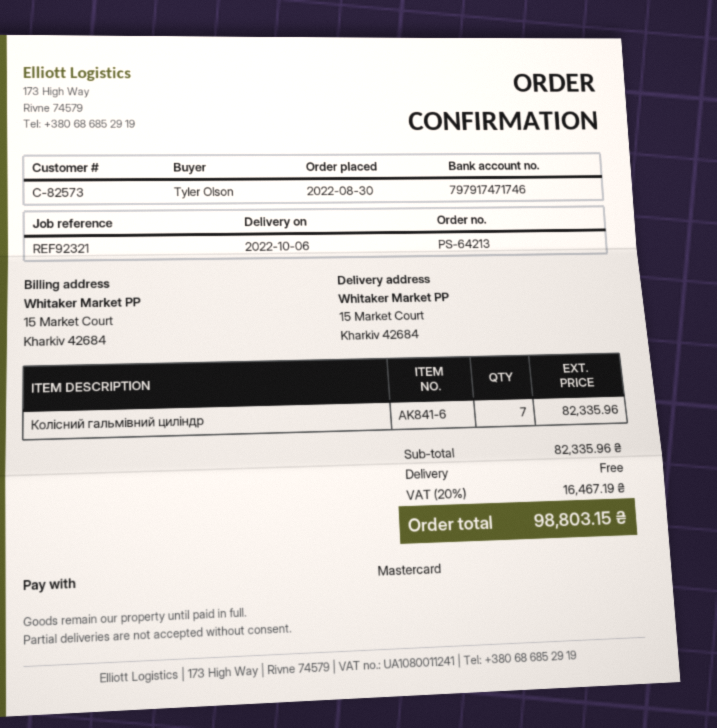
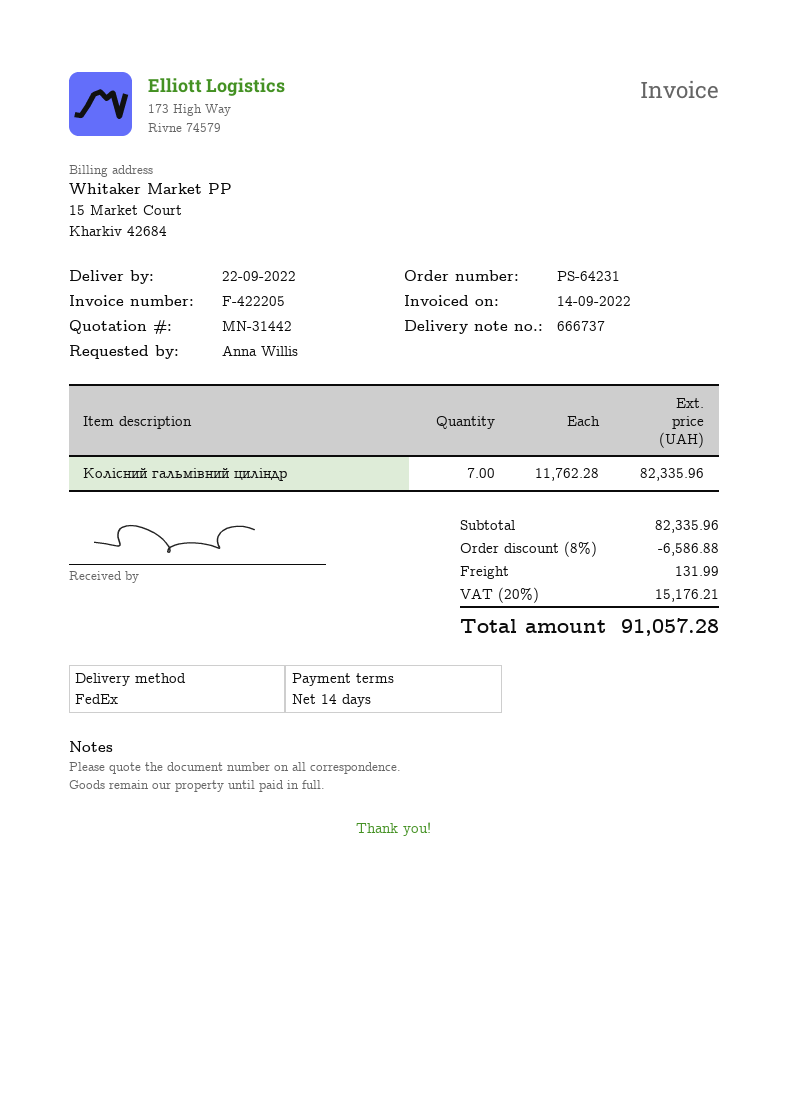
order number: PS-64213 -> PS-64231
delivery date: 2022-10-06 -> 2022-09-22
ordered by: Tyler Olson -> Anna Willis
discount: none -> 8% = 6586.88
shipping: 0.00 -> 131.99
tax: 20% = 16467.19 -> 20% = 15176.21
total: 98803.15 -> 91057.28

